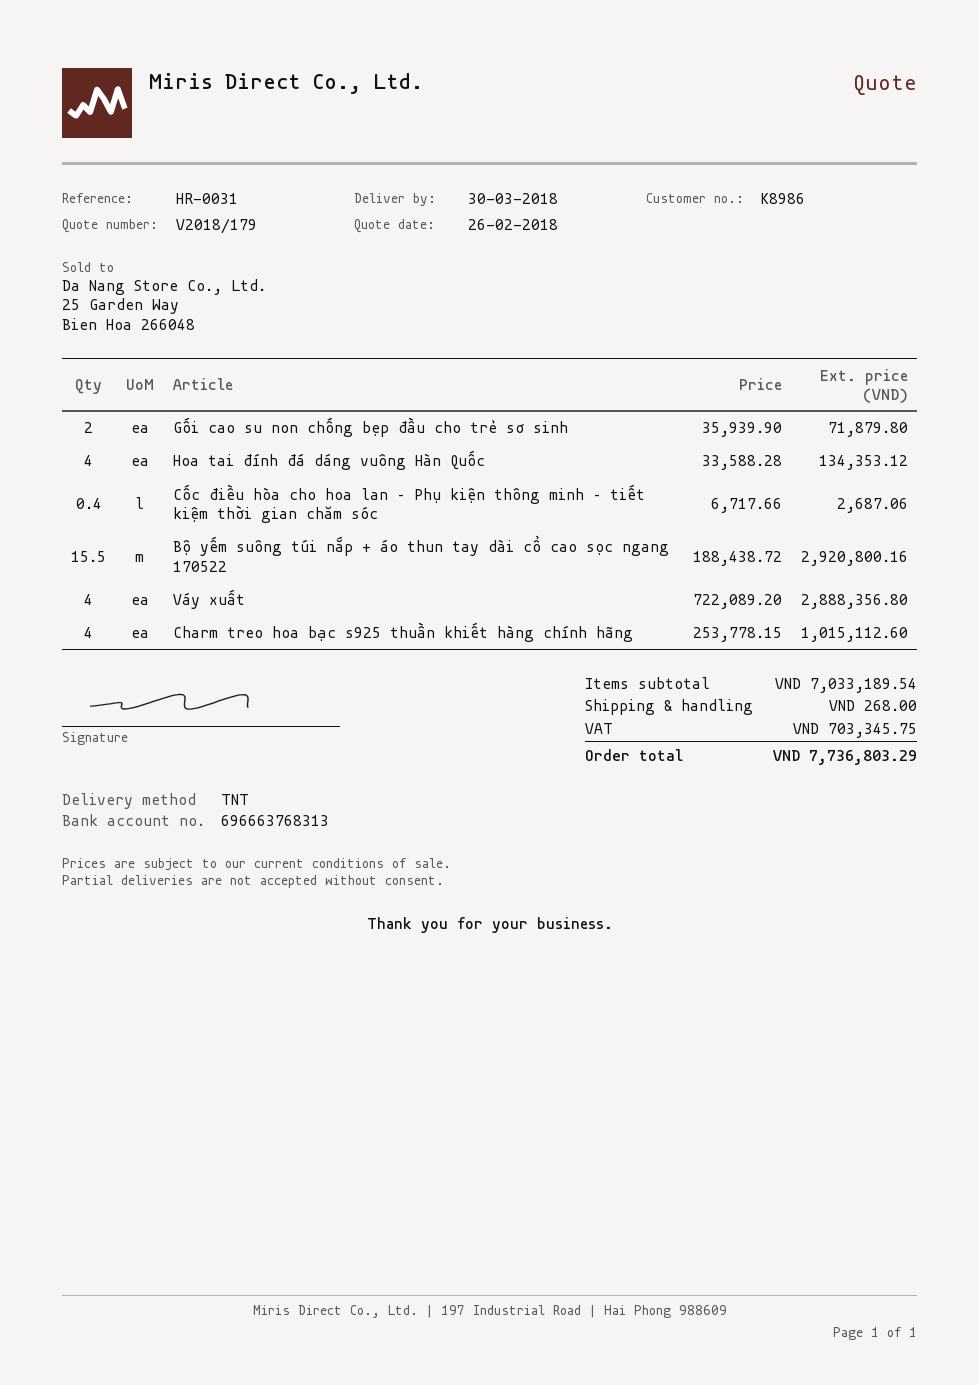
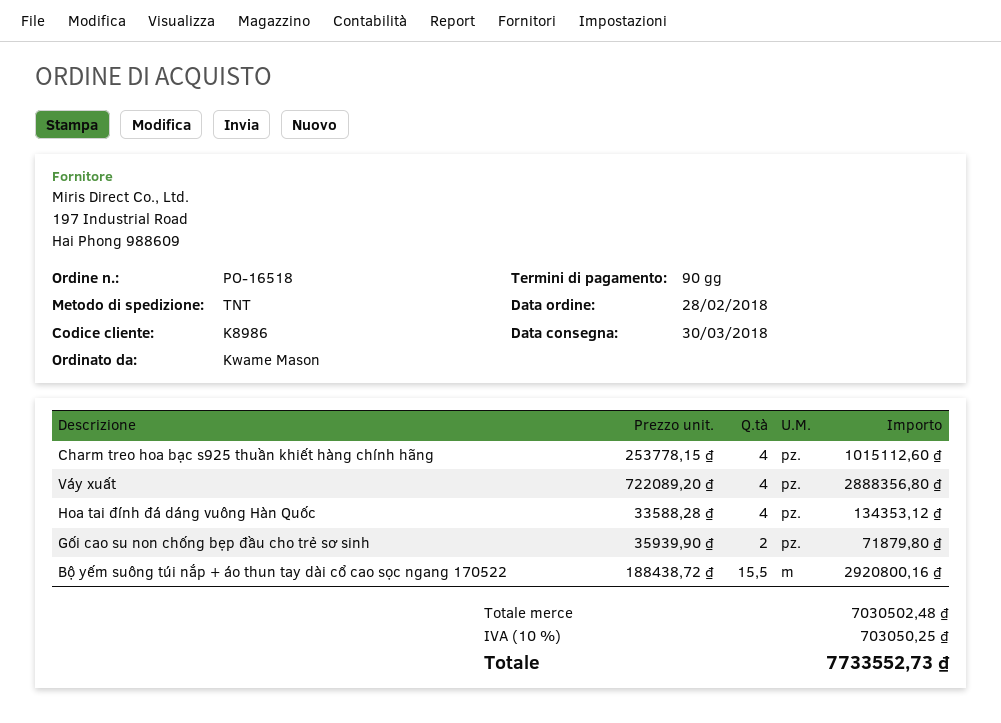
Cốc điều hòa cho hoa lan – Phụ kiện thông minh – tiết kiệm thời gian chăm sóc: 0.4 x 6717.66 = 2687.06 -> none
subtotal: 7033189.54 -> 7030502.48
shipping: 268.00 -> none
tax: 703345.75 -> 703050.25
total: 7736803.29 -> 7733552.73

